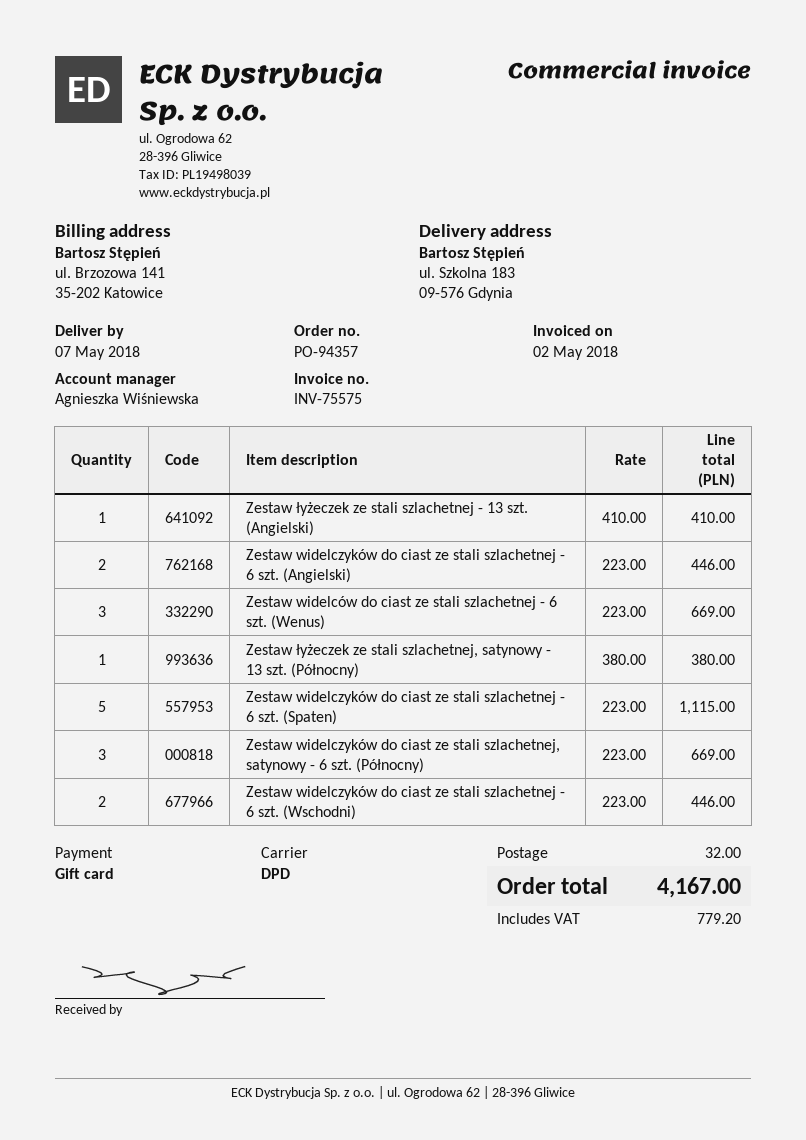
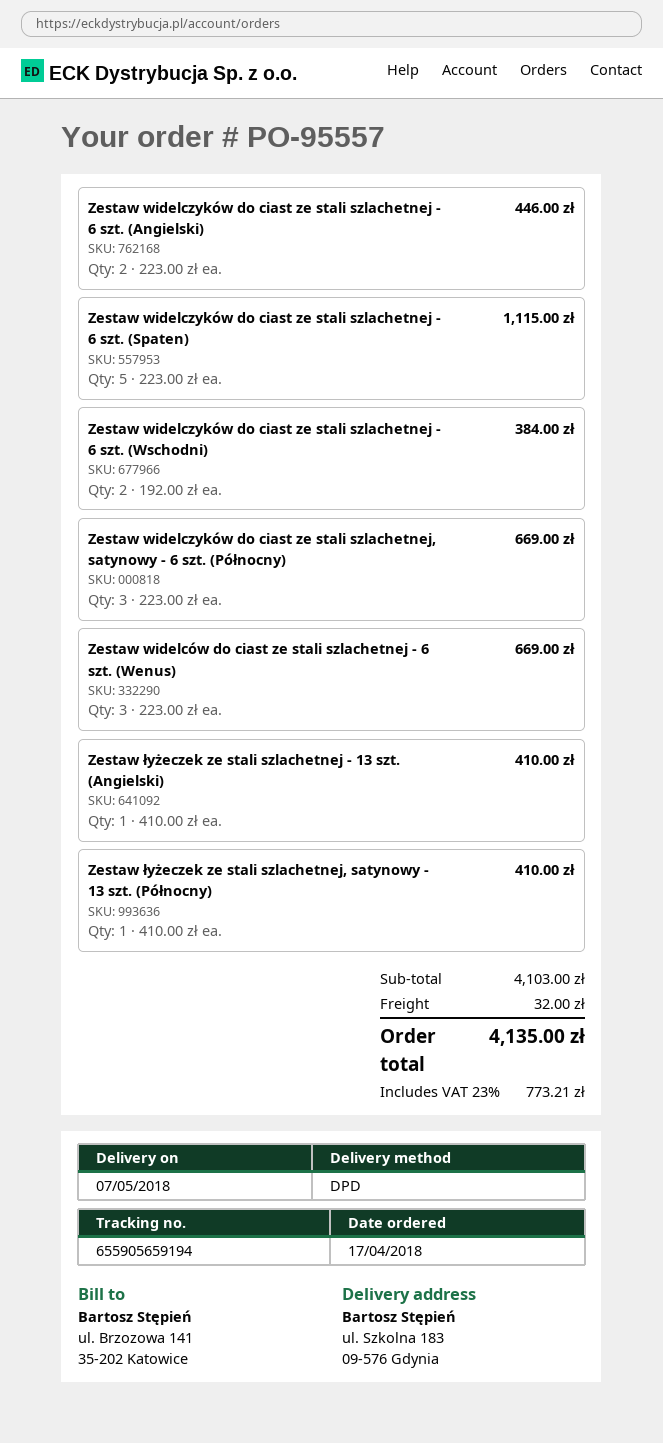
order number: PO-94357 -> PO-95557
Zestaw łyżeczek ze stali szlachetnej, satynowy - 13 szt. (Północny): 1 x 380.00 = 380.00 -> 1 x 410.00 = 410.00
Zestaw widelczyków do ciast ze stali szlachetnej - 6 szt. (Wschodni): 2 x 223.00 = 446.00 -> 2 x 192.00 = 384.00
tax: 779.20 -> 773.21
total: 4167.00 -> 4135.00

